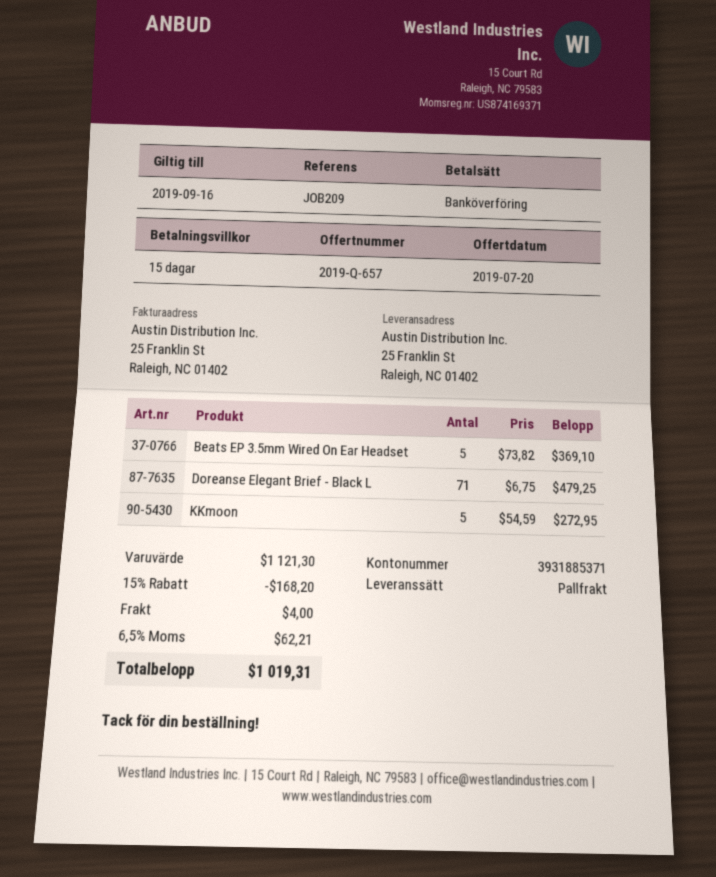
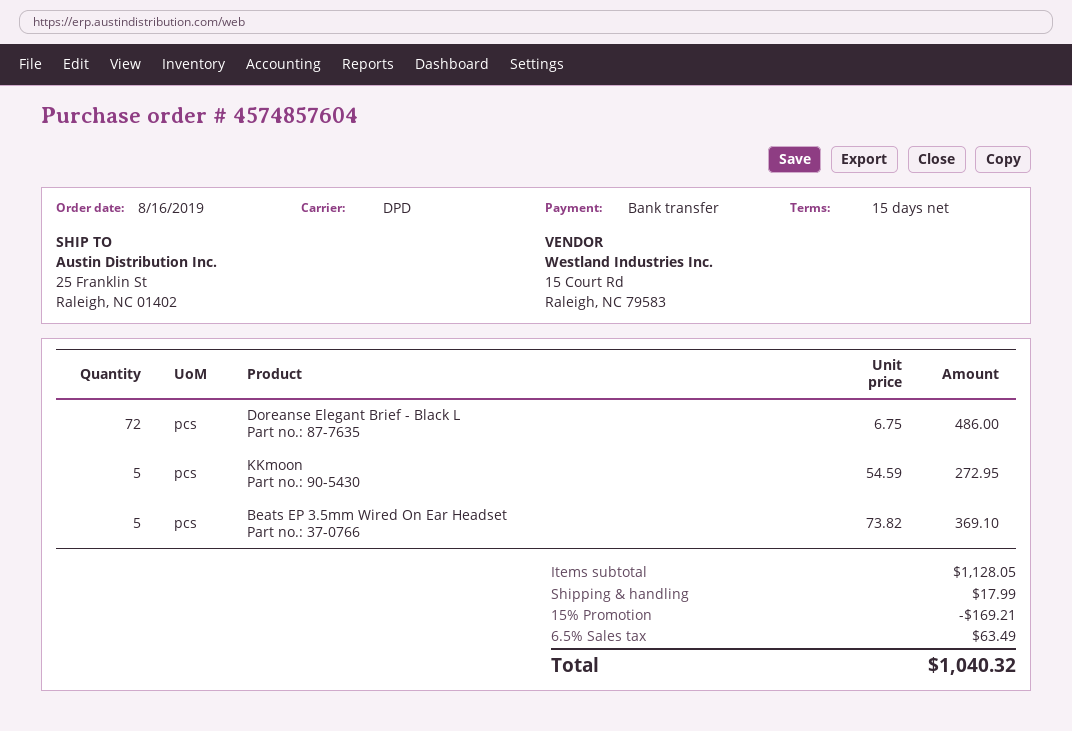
shipping method: pallet freight -> DPD
Doreanse Elegant Brief - Black L: 71 x 6.75 = 479.25 -> 72 x 6.75 = 486.00
subtotal: 1121.30 -> 1128.05
discount: 15% = 168.20 -> 15% = 169.21
shipping: 4.00 -> 17.99
tax: 6.5% = 62.21 -> 6.5% = 63.49
total: 1019.31 -> 1040.32

